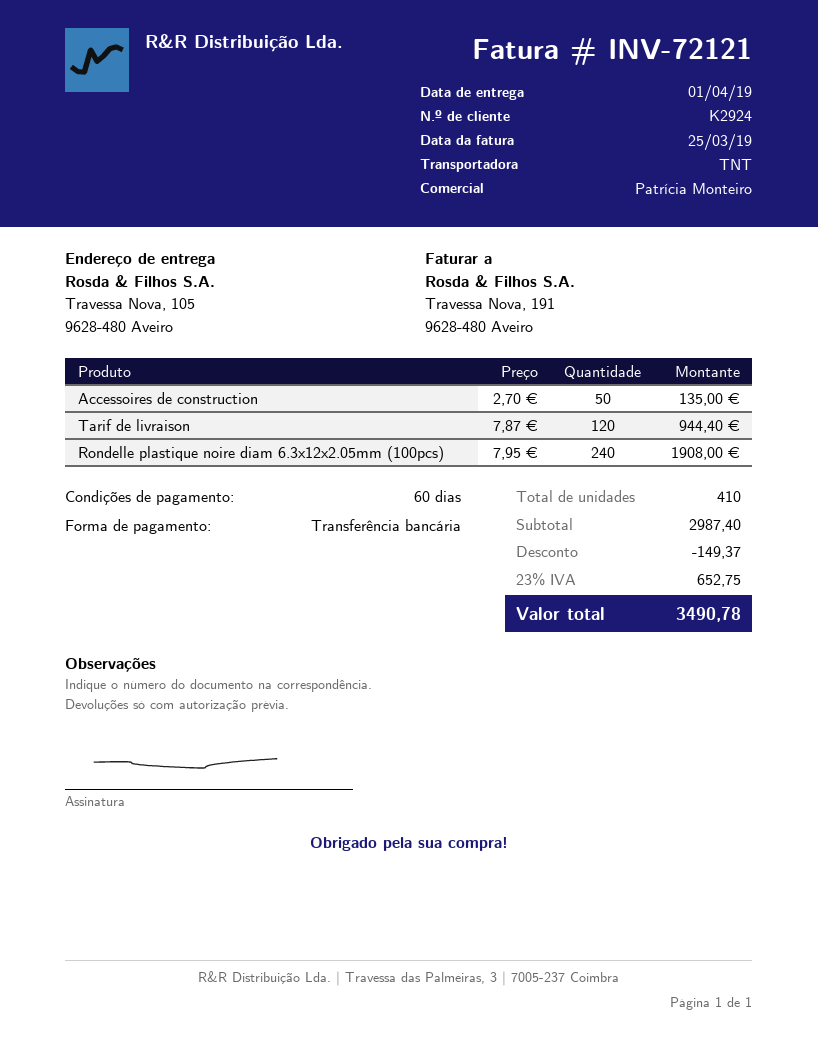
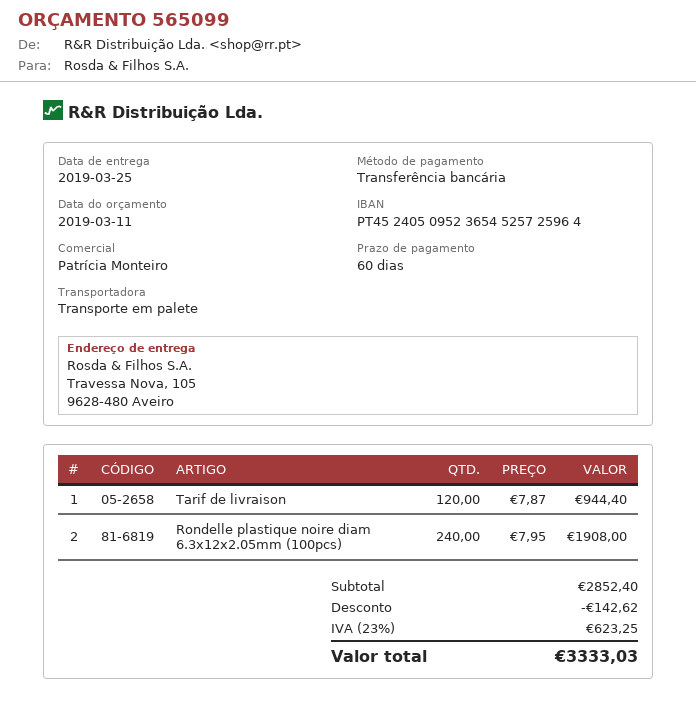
delivery date: 2019-04-01 -> 2019-03-25
shipping method: TNT -> pallet freight
Accessoires de construction: 50 x 2.70 = 135.00 -> none
subtotal: 2987.40 -> 2852.40
discount: 149.37 -> 142.62
tax: 23% = 652.75 -> 23% = 623.25
total: 3490.78 -> 3333.03

